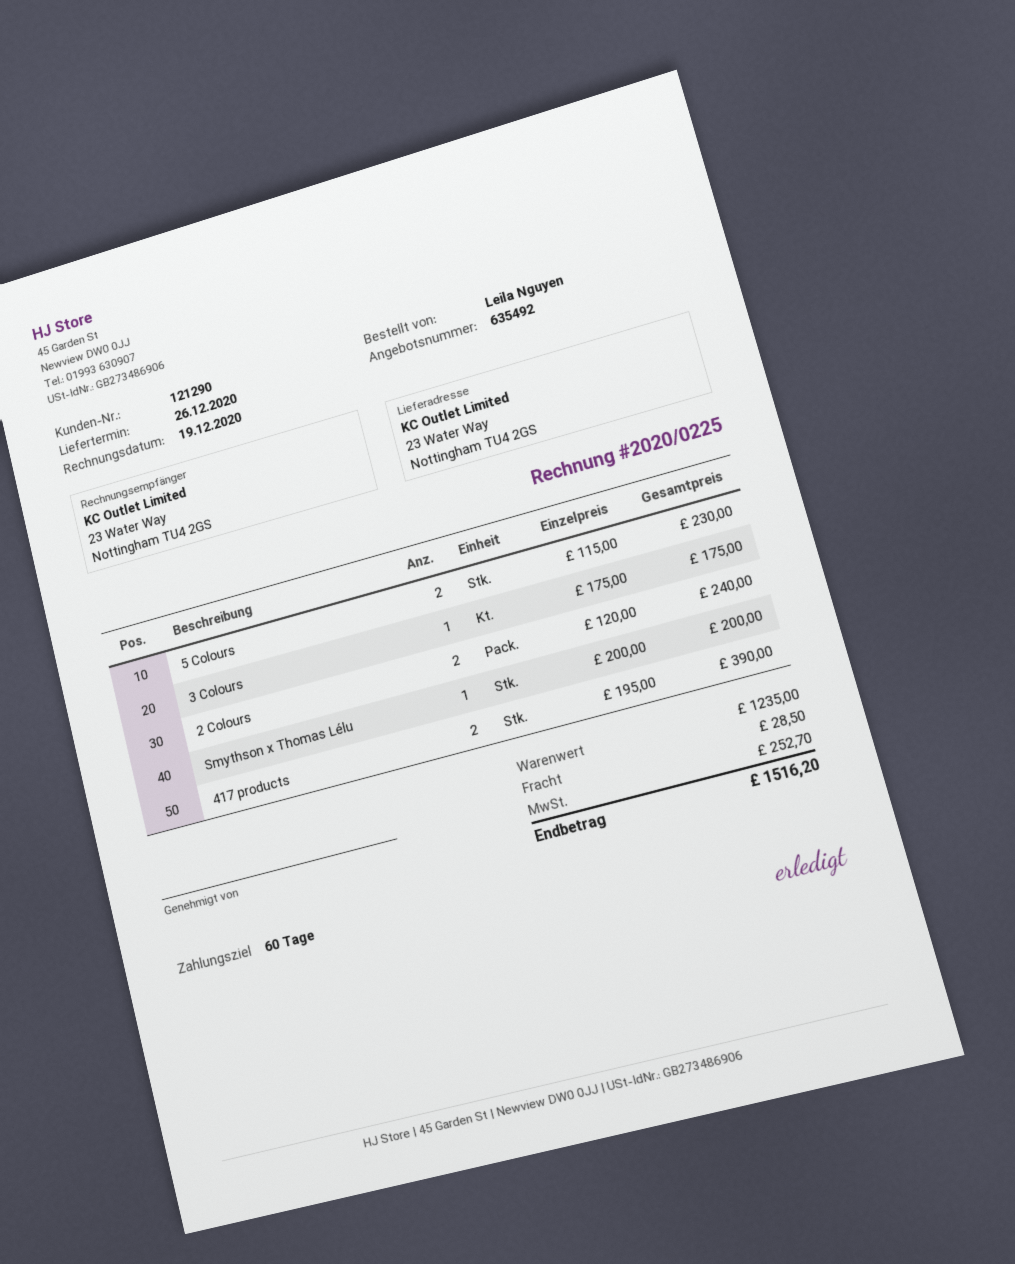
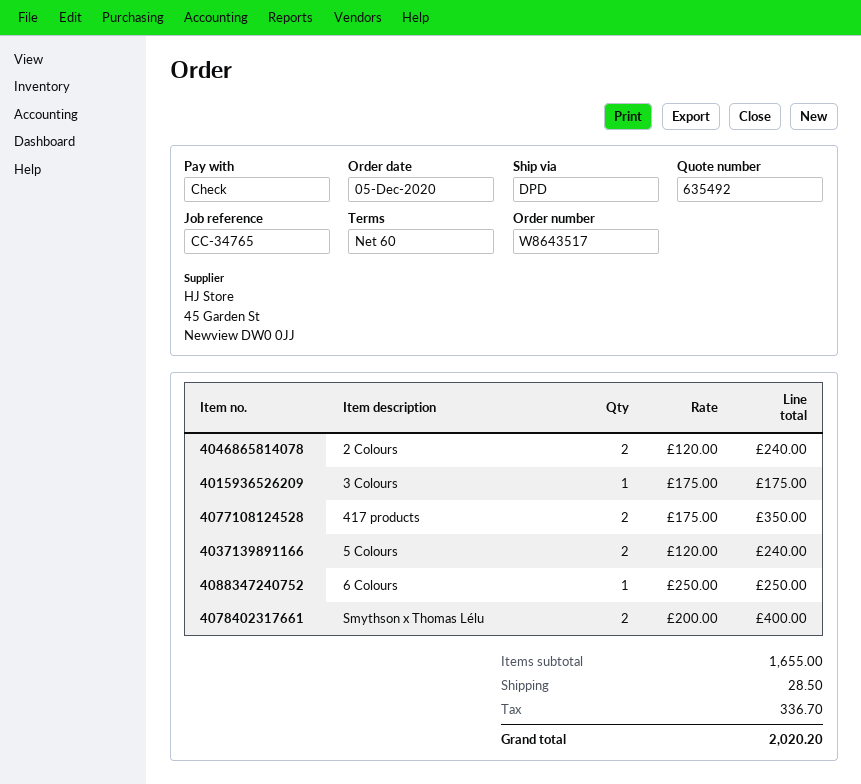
5 Colours: 2 x 115.00 = 230.00 -> 2 x 120.00 = 240.00
Smythson x Thomas Lélu: 1 x 200.00 = 200.00 -> 2 x 200.00 = 400.00
417 products: 2 x 195.00 = 390.00 -> 2 x 175.00 = 350.00
6 Colours: none -> 1 x 250.00 = 250.00
subtotal: 1235.00 -> 1655.00
tax: 252.70 -> 336.70
total: 1516.20 -> 2020.20

